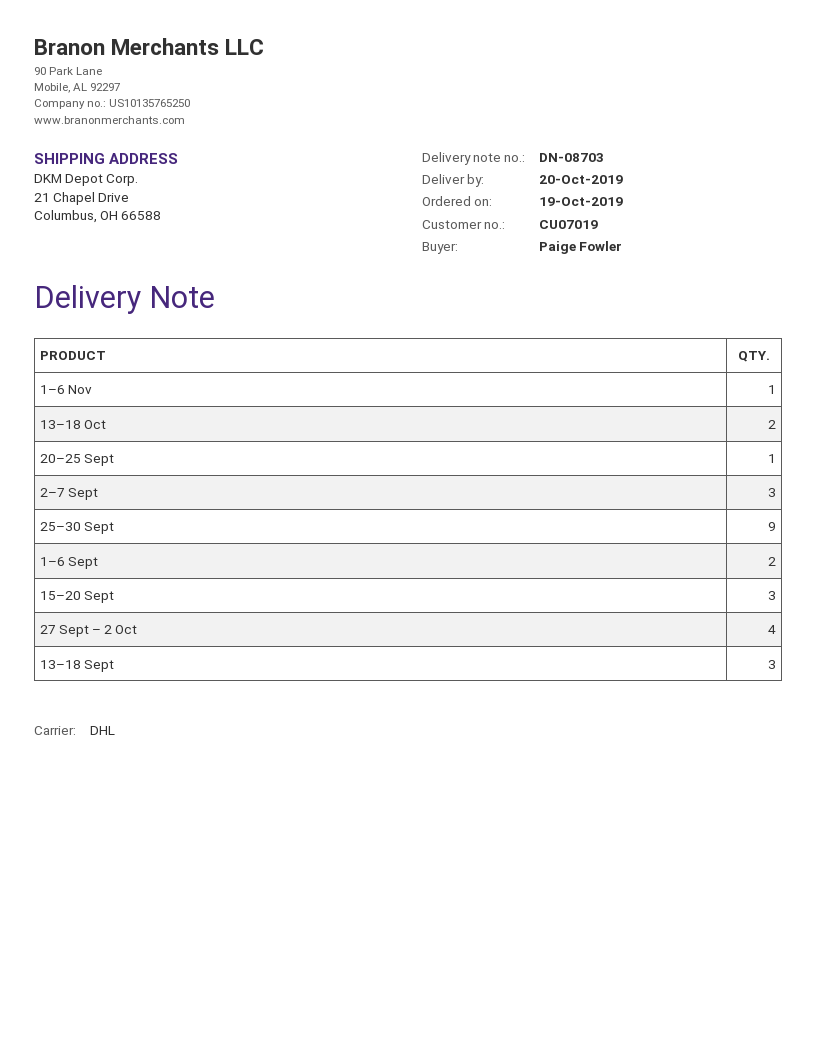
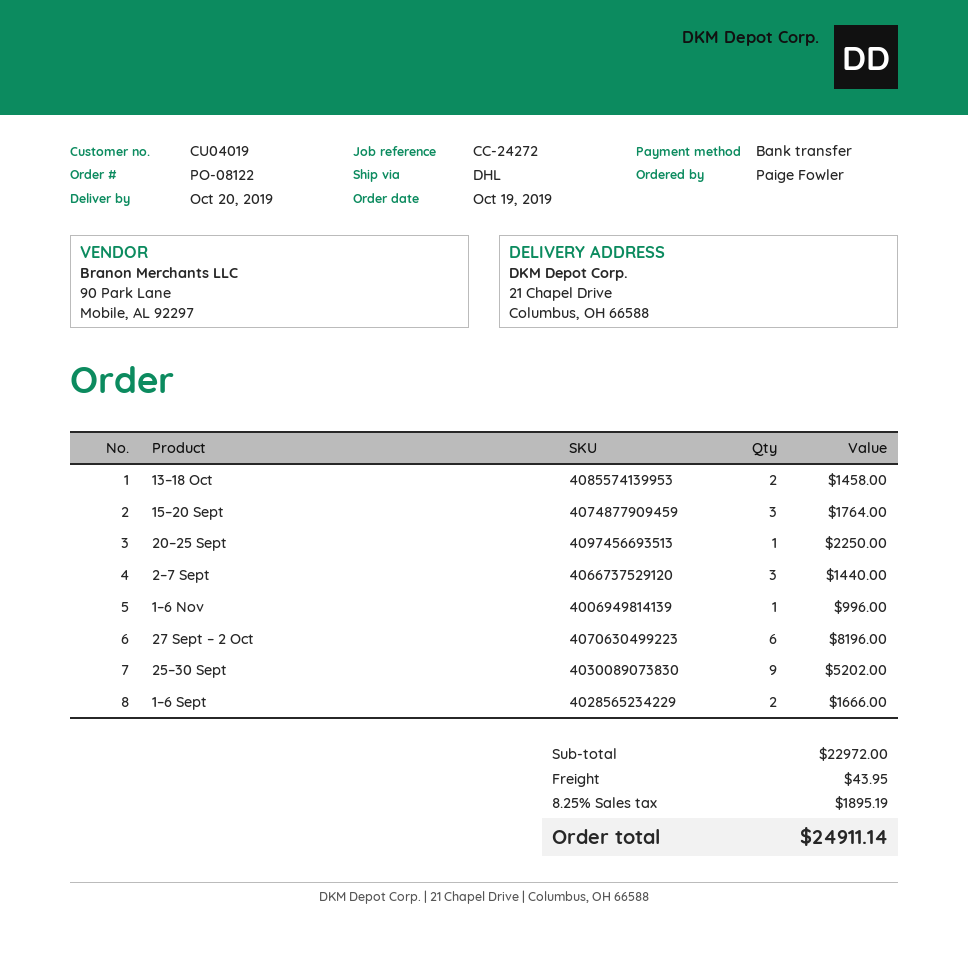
customer number: CU07019 -> CU04019
27 Sept – 2 Oct: 4 -> 6
13–18 Sept: 3 -> none

